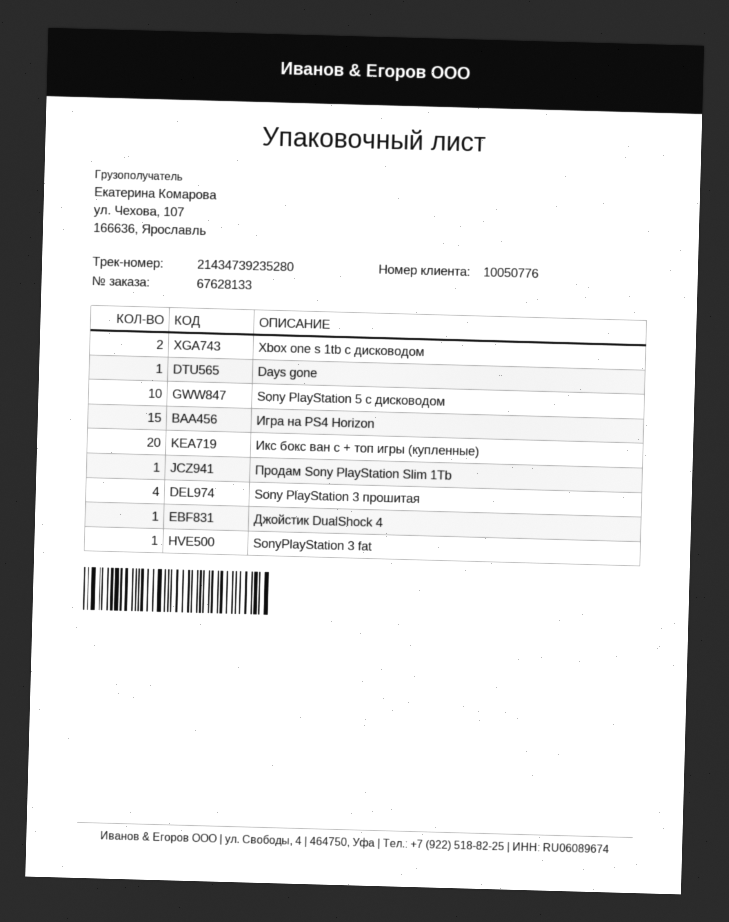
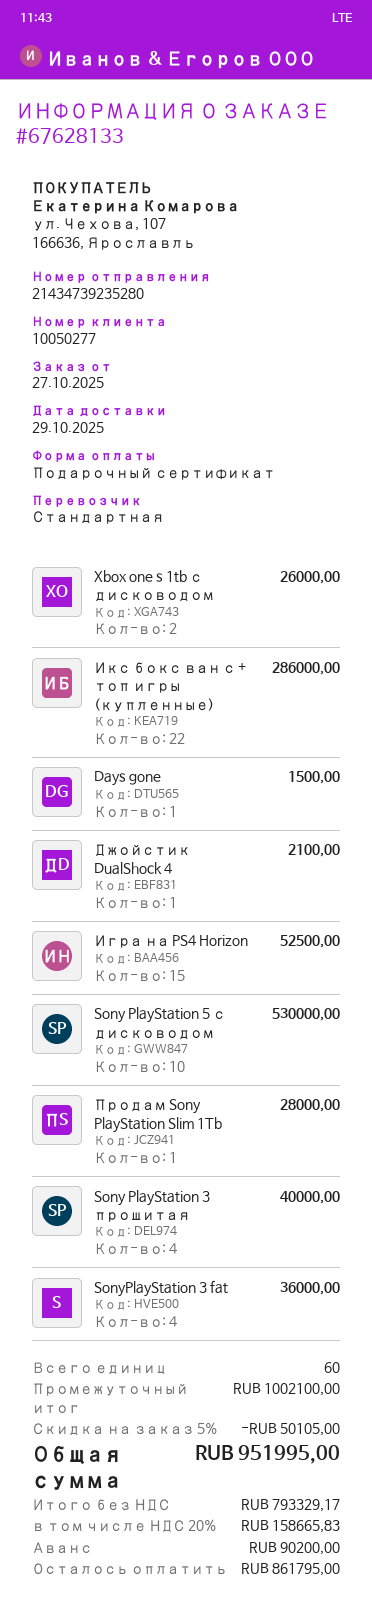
customer number: 10050776 -> 10050277
Икс бокс ван с + топ игры (купленные): 20 -> 22
SonyPlayStation 3 fat: 1 -> 4

